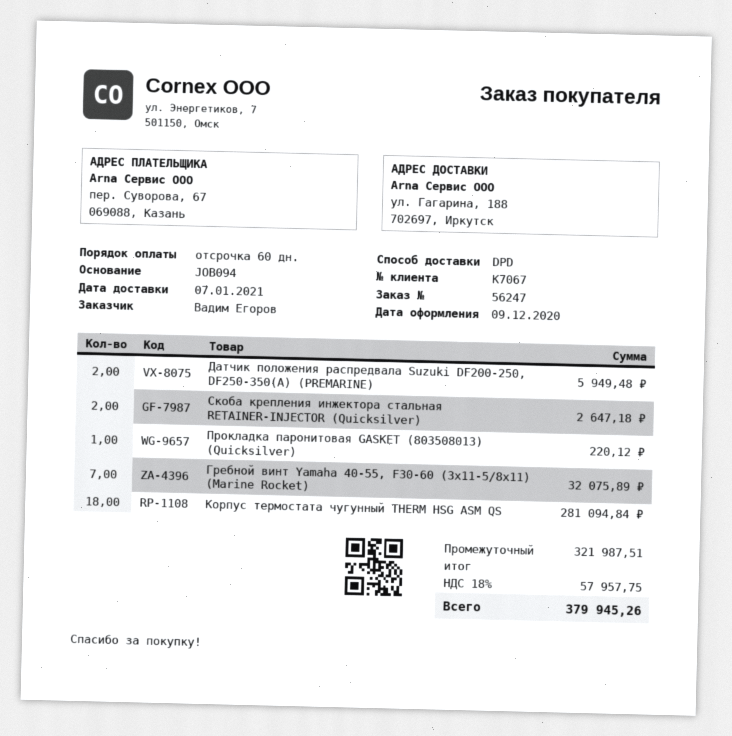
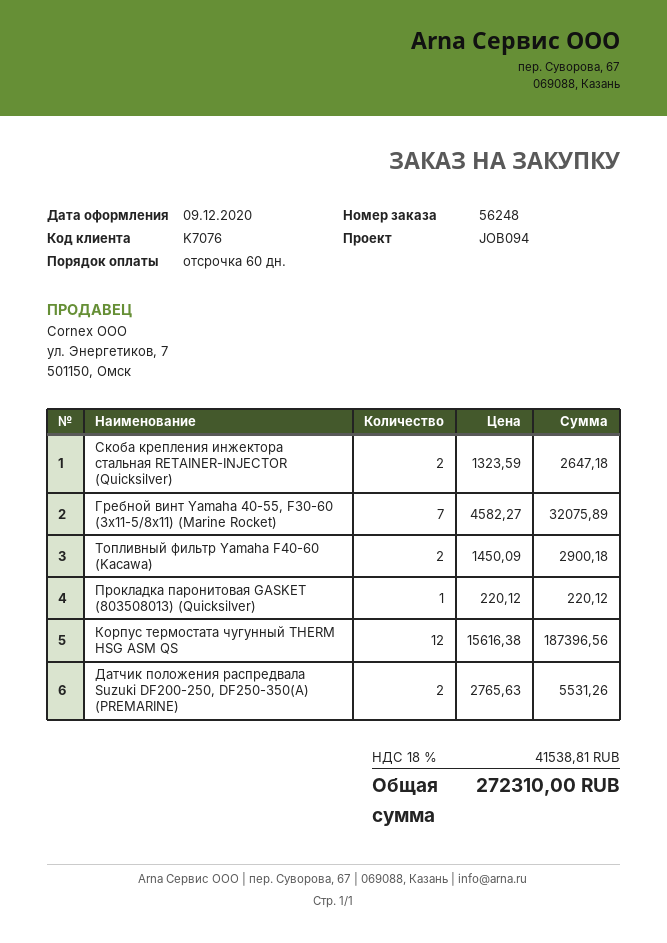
order number: 56247 -> 56248
customer number: K7067 -> K7076
Датчик положения распредвала Suzuki DF200-250, DF250-350(A) (PREMARINE): 2 for 5949.48 -> 2 for 5531.26
Корпус термостата чугунный THERM HSG ASM QS: 18 for 281094.84 -> 12 for 187396.56
Топливный фильтр Yamaha F40-60 (Kacawa): none -> 2 for 2900.18
tax: 18% = 57957.75 -> 18% = 41538.81
total: 379945.26 -> 272310.00

